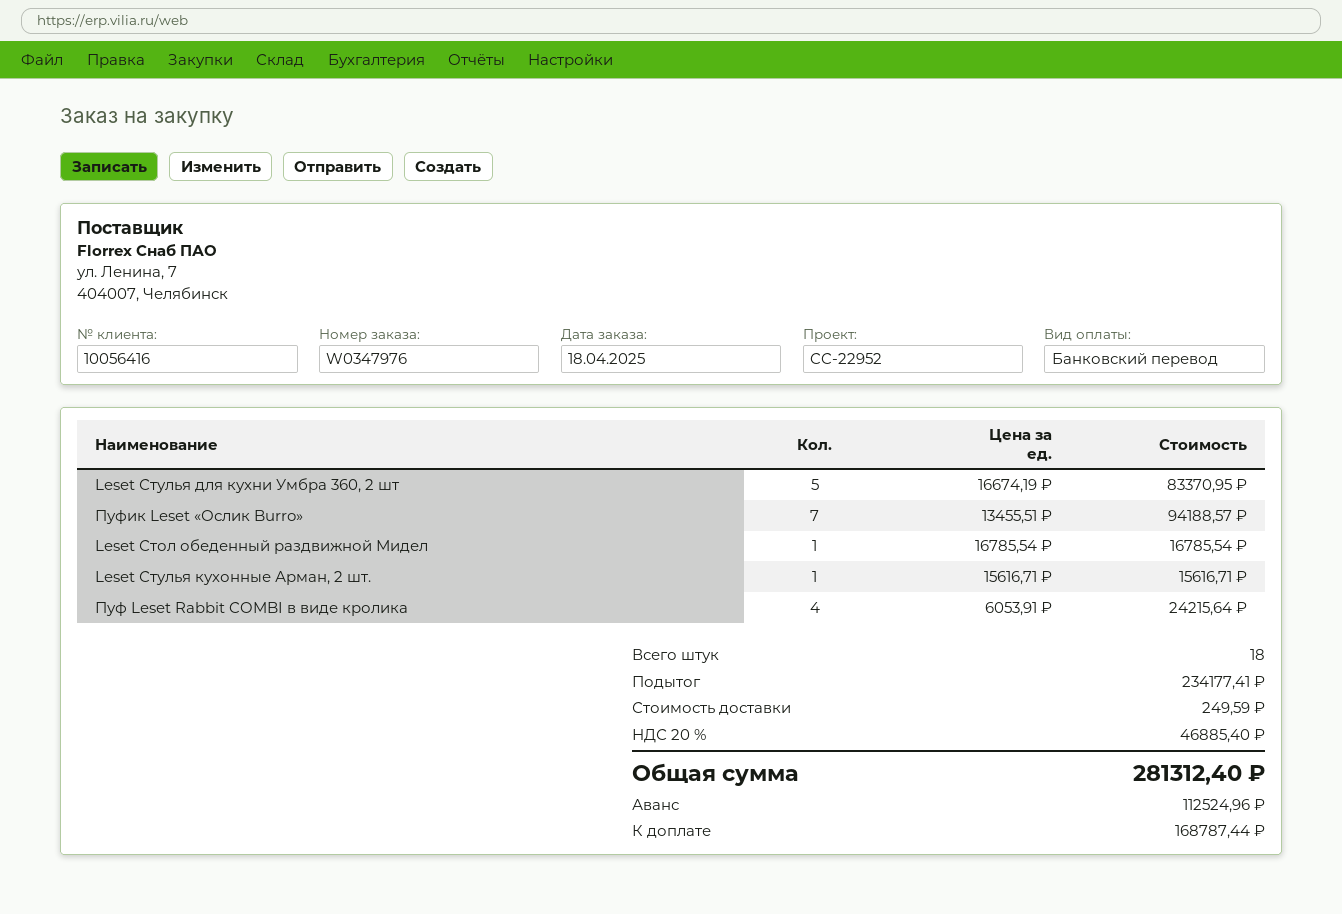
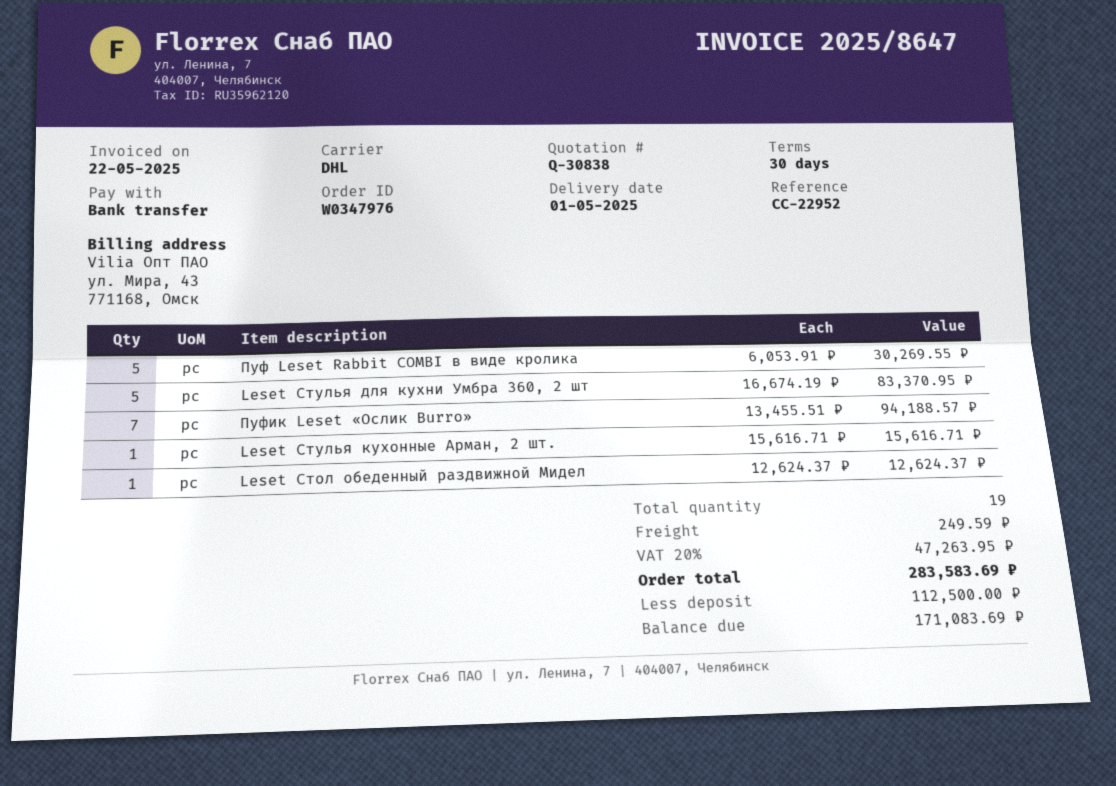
Leset Стол обеденный раздвижной Мидел: 1 x 16785.54 = 16785.54 -> 1 x 12624.37 = 12624.37
Пуф Leset Rabbit COMBI в виде кролика: 4 x 6053.91 = 24215.64 -> 5 x 6053.91 = 30269.55
total quantity: 18 -> 19
tax: 20% = 46885.40 -> 20% = 47263.95
total: 281312.40 -> 283583.69
deposit: 112524.96 -> 112500.00
balance: 168787.44 -> 171083.69

